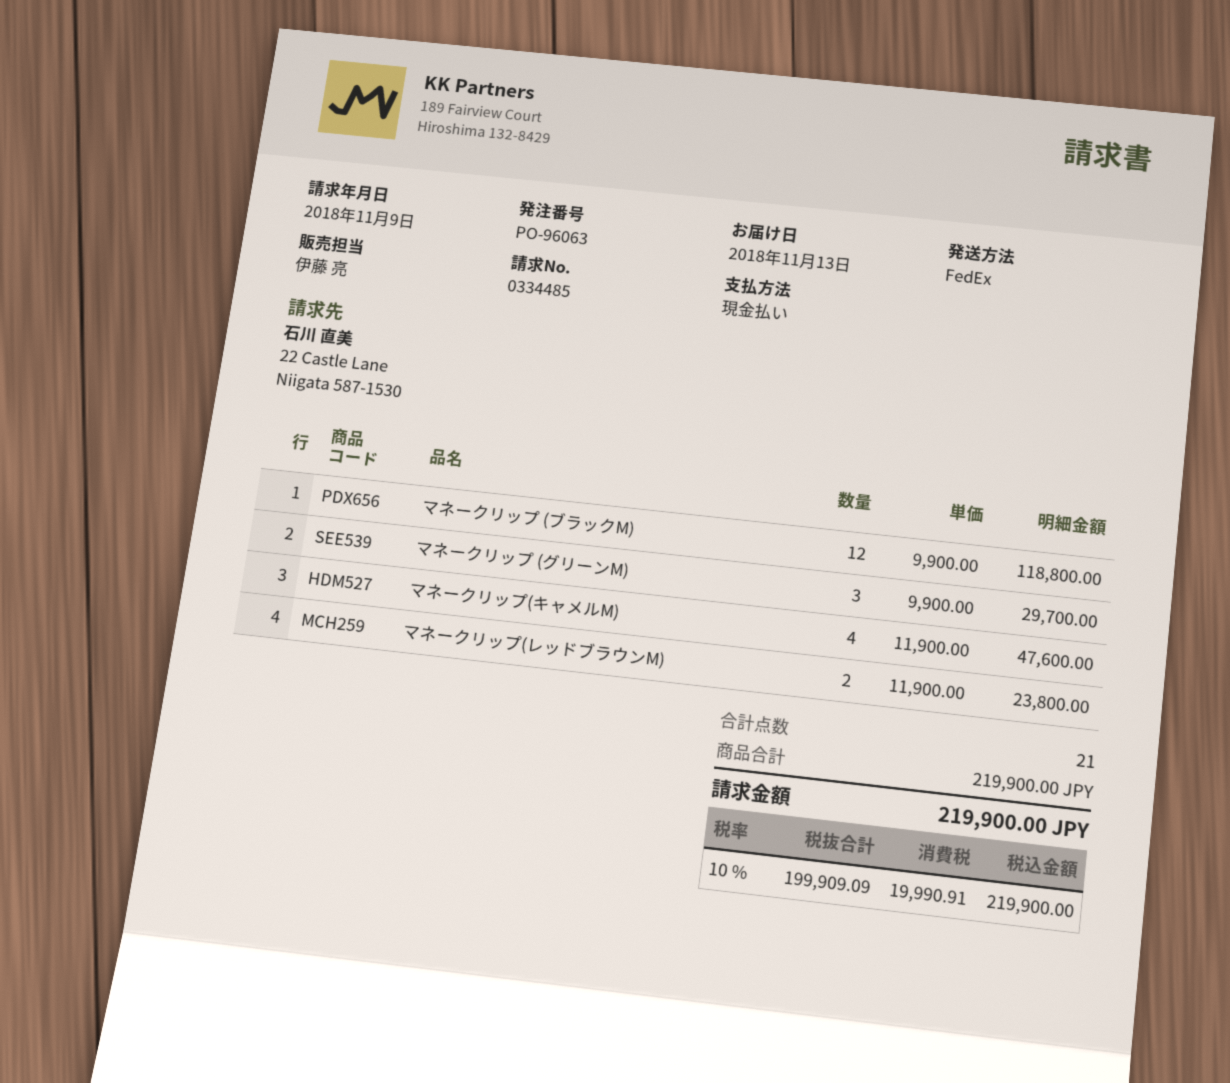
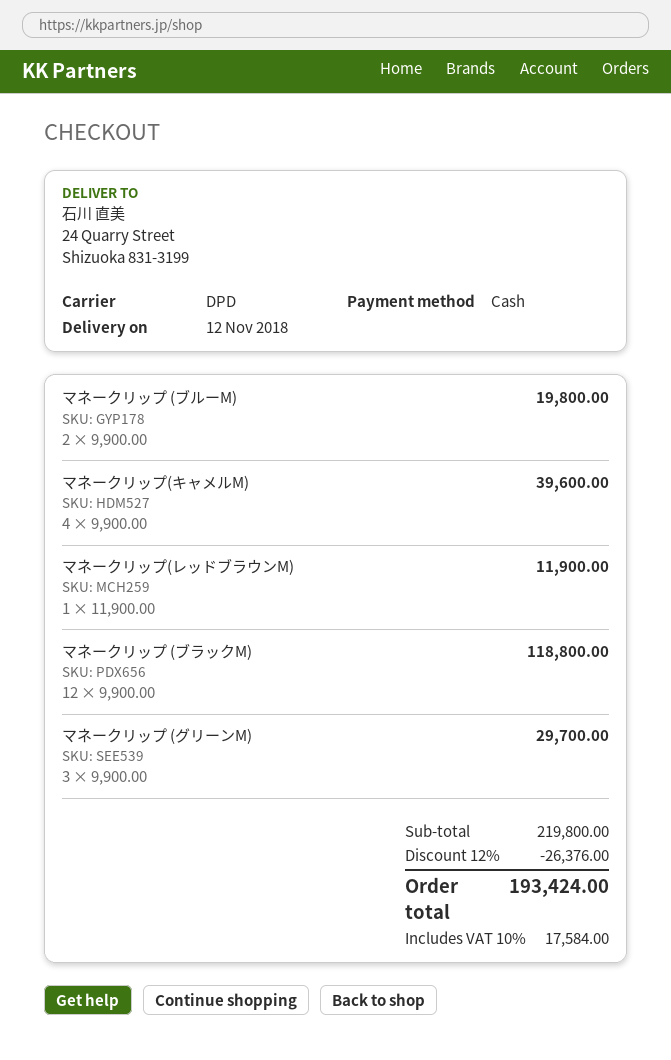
delivery date: 2018-11-13 -> 2018-11-12
shipping method: FedEx -> DPD
マネークリップ(キャメルM): 4 x 11900.00 = 47600.00 -> 4 x 9900.00 = 39600.00
マネークリップ(レッドブラウンM): 2 x 11900.00 = 23800.00 -> 1 x 11900.00 = 11900.00
マネークリップ (ブルーM): none -> 2 x 9900.00 = 19800.00
subtotal: 219900.00 -> 219800.00
discount: none -> 12% = 26376.00
tax: 10% = 19990.91 -> 10% = 17584.00
total: 219900.00 -> 193424.00

